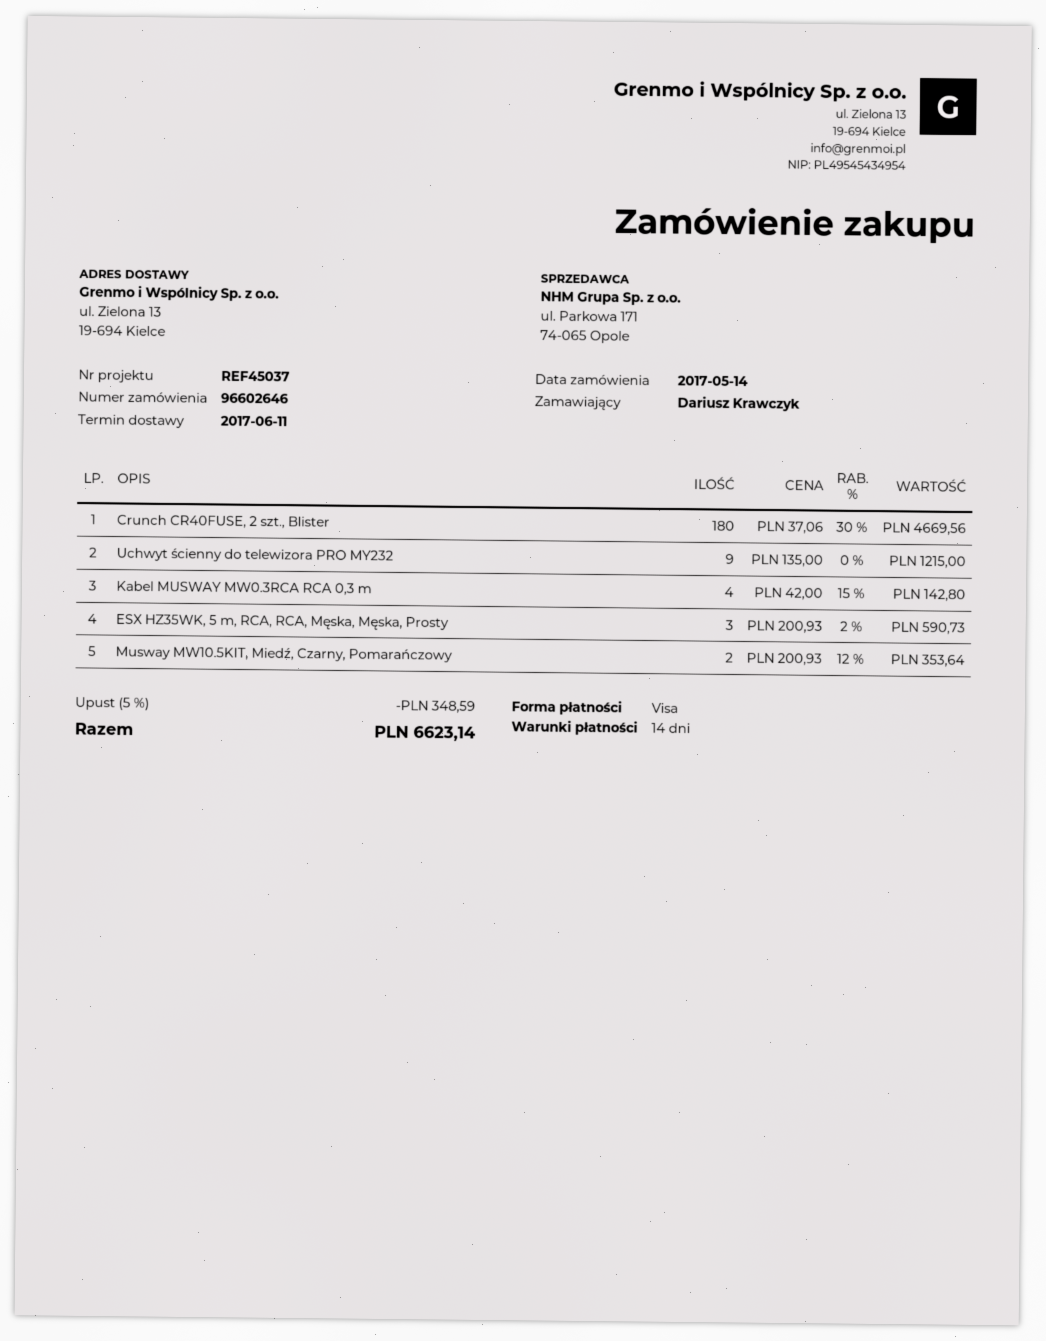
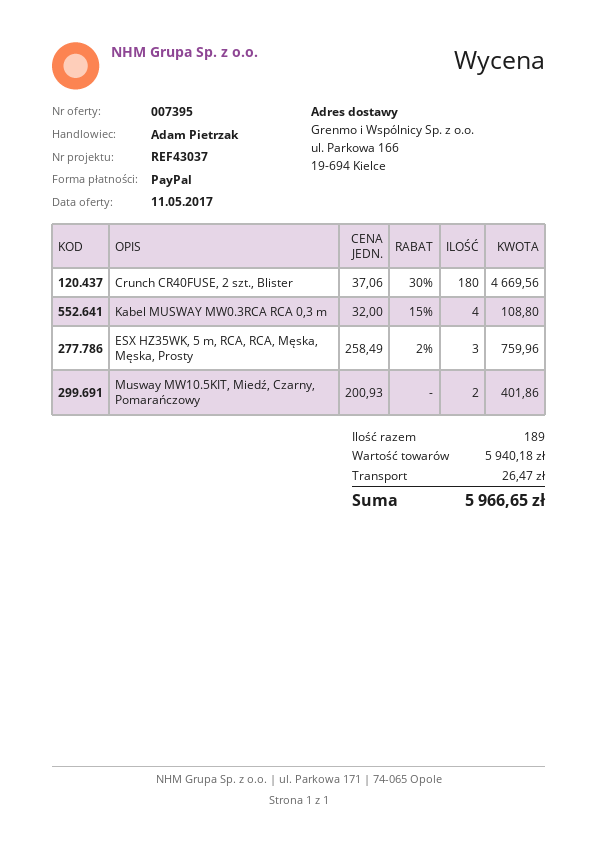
reference: REF45037 -> REF43037
payment method: Visa -> PayPal
ship to: ul. Zielona 13, 19-694 Kielce -> ul. Parkowa 166, 19-694 Kielce
Uchwyt ścienny do telewizora PRO MY232: 9 x 135.00 = 1215.00 -> none
Kabel MUSWAY MW0.3RCA RCA 0,3 m: 4 x 42.00 - 15% = 142.80 -> 4 x 32.00 - 15% = 108.80
ESX HZ35WK, 5 m, RCA, RCA, Męska, Męska, Prosty: 3 x 200.93 - 2% = 590.73 -> 3 x 258.49 - 2% = 759.96
Musway MW10.5KIT, Miedź, Czarny, Pomarańczowy: 2 x 200.93 - 12% = 353.64 -> 2 x 200.93 = 401.86
discount: 5% = 348.59 -> none
shipping: none -> 26.47
total: 6623.14 -> 5966.65

